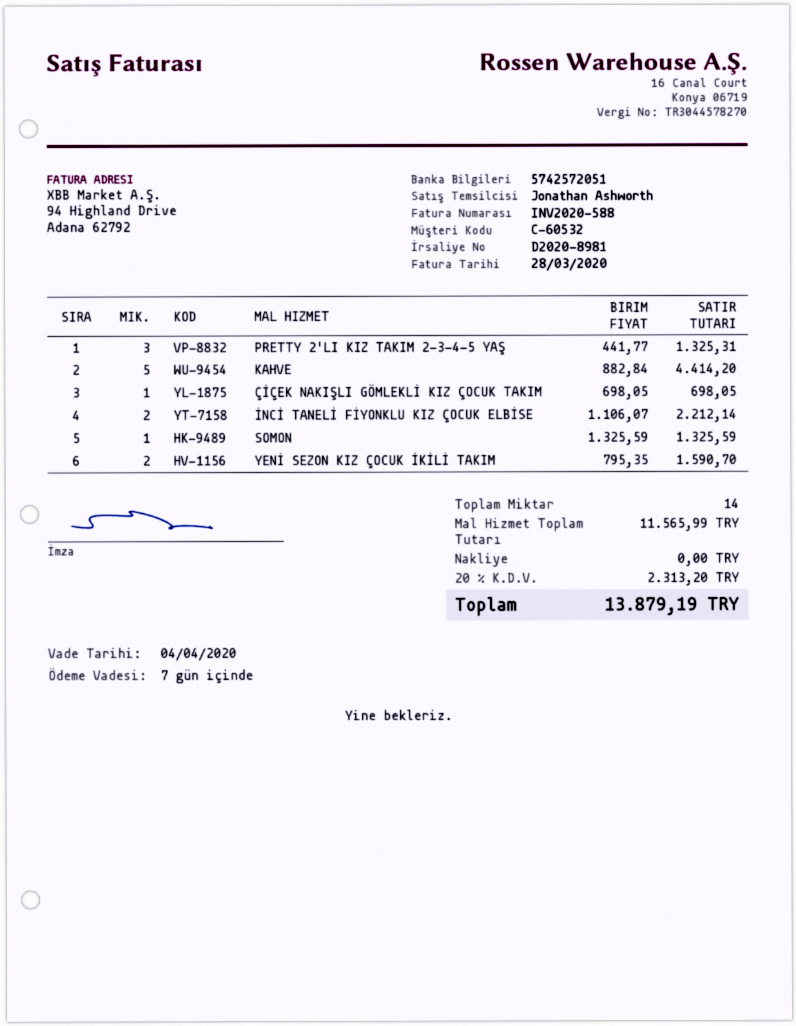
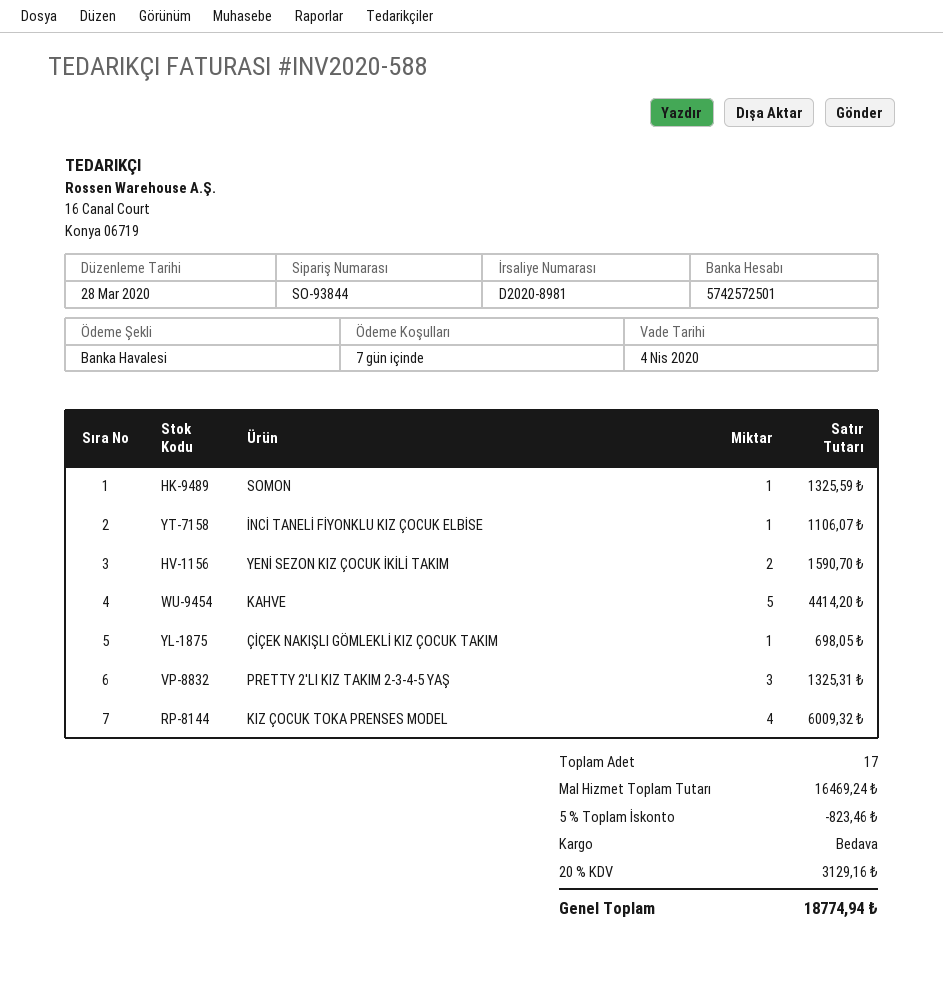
bank account: 5742572051 -> 5742572501
İNCİ TANELİ FİYONKLU KIZ ÇOCUK ELBİSE: 2 for 2212.14 -> 1 for 1106.07
KIZ ÇOCUK TOKA PRENSES MODEL: none -> 4 for 6009.32
total quantity: 14 -> 17
subtotal: 11565.99 -> 16469.24
discount: none -> 5% = 823.46
tax: 20% = 2313.20 -> 20% = 3129.16
total: 13879.19 -> 18774.94

